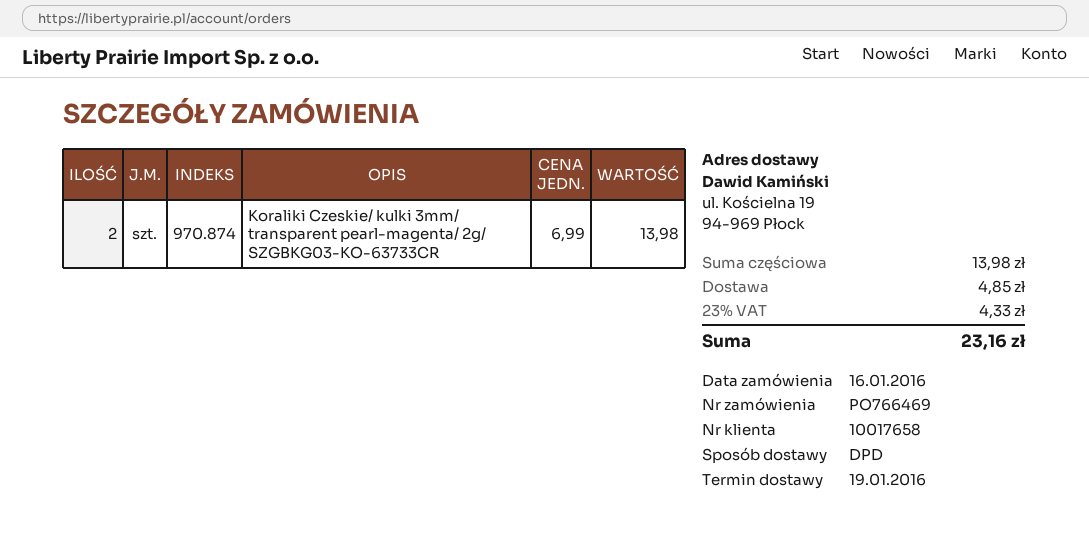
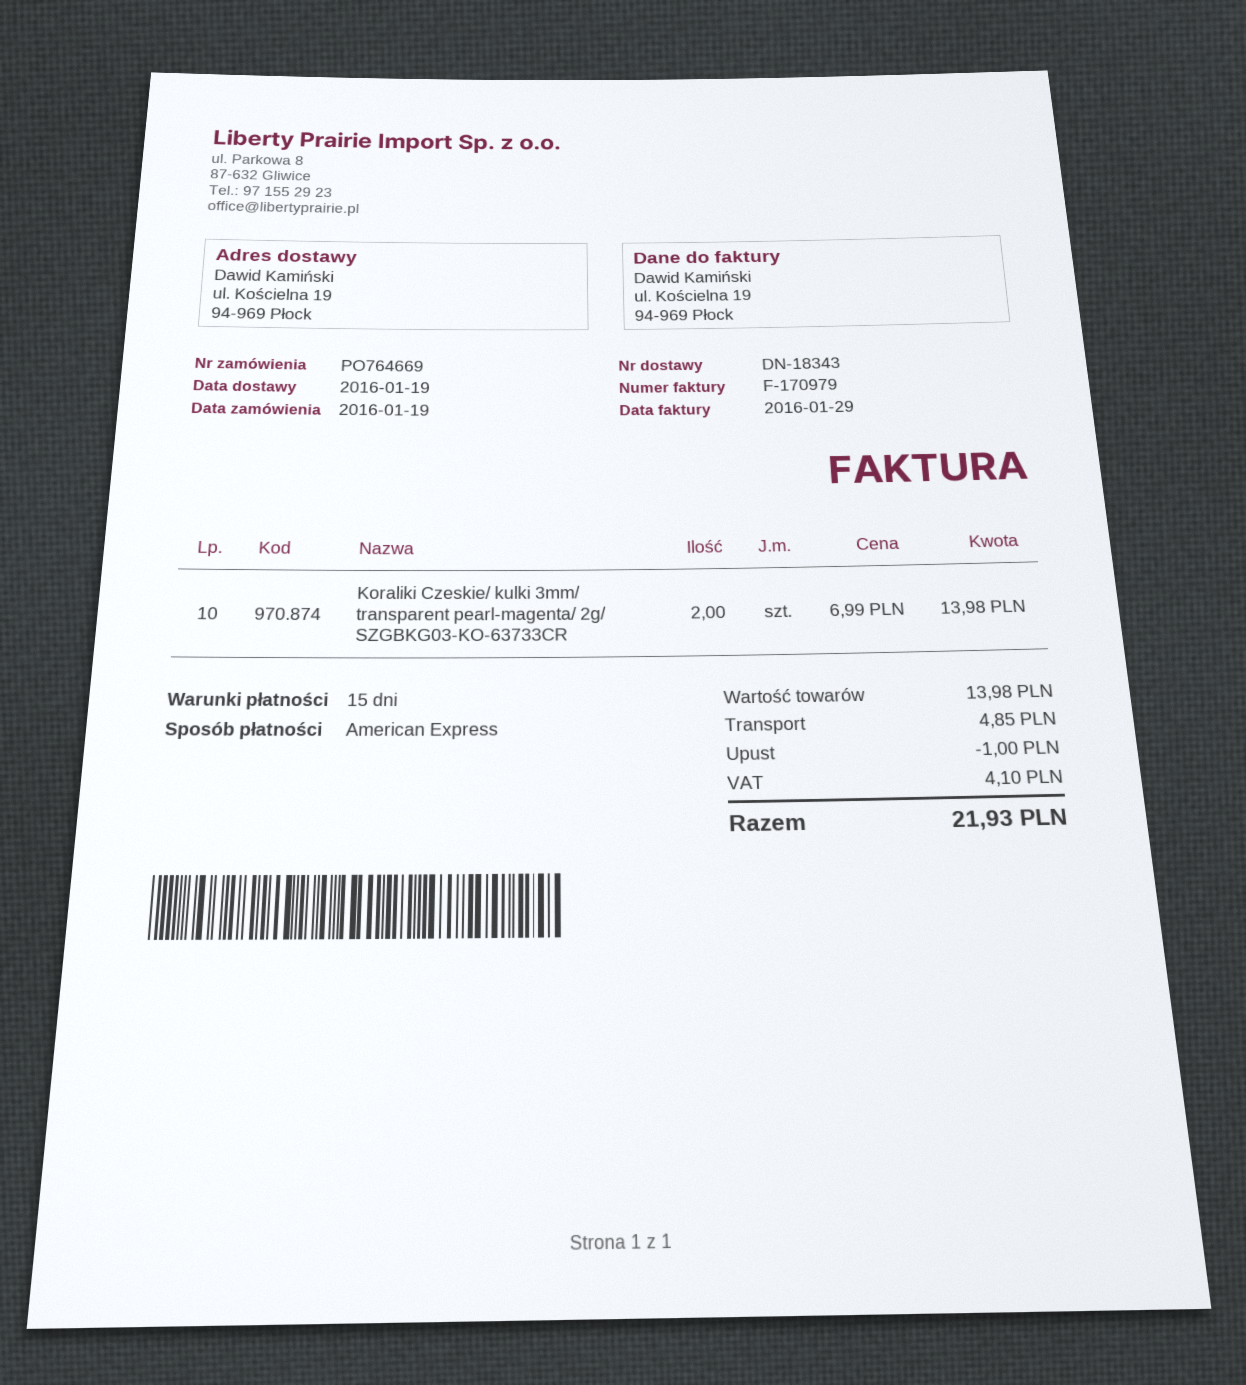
order number: PO766469 -> PO764669
order date: 2016-01-16 -> 2016-01-19
discount: none -> 1.00
tax: 4.33 -> 4.10
total: 23.16 -> 21.93

